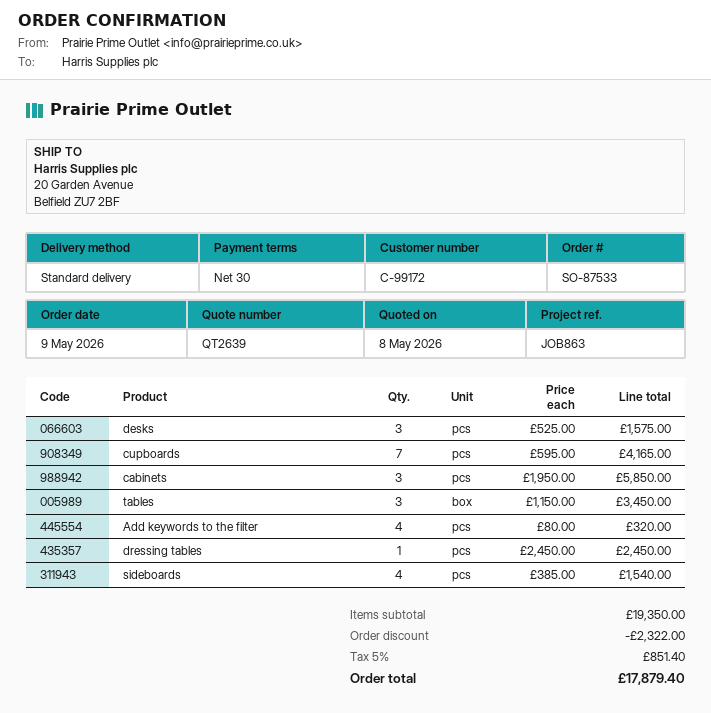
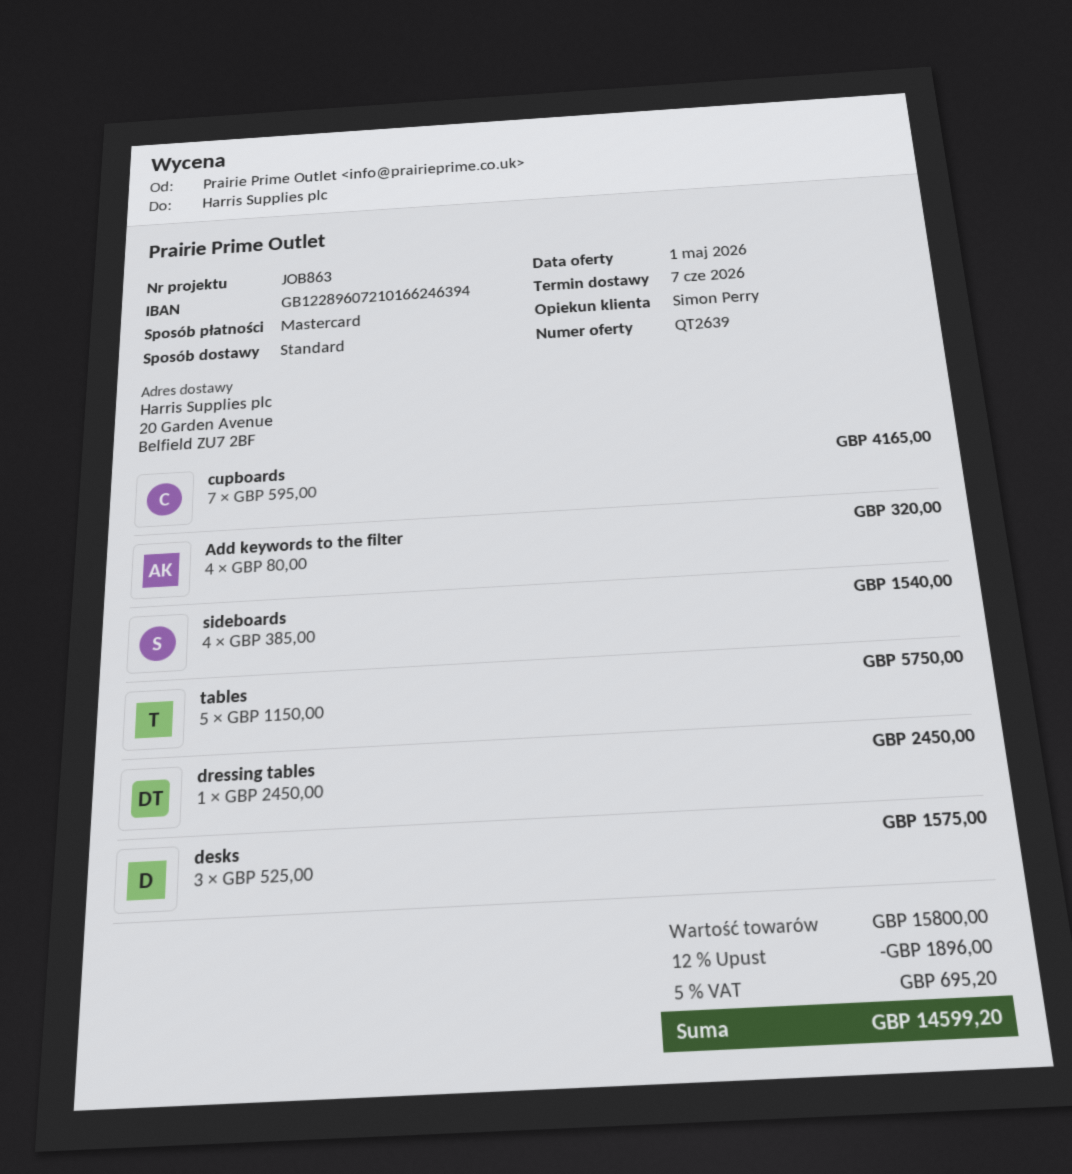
quote date: 2026-05-08 -> 2026-05-01
cabinets: 3 x 1950.00 = 5850.00 -> none
tables: 3 x 1150.00 = 3450.00 -> 5 x 1150.00 = 5750.00
subtotal: 19350.00 -> 15800.00
discount: 2322.00 -> 1896.00
tax: 5% = 851.40 -> 5% = 695.20
total: 17879.40 -> 14599.20

